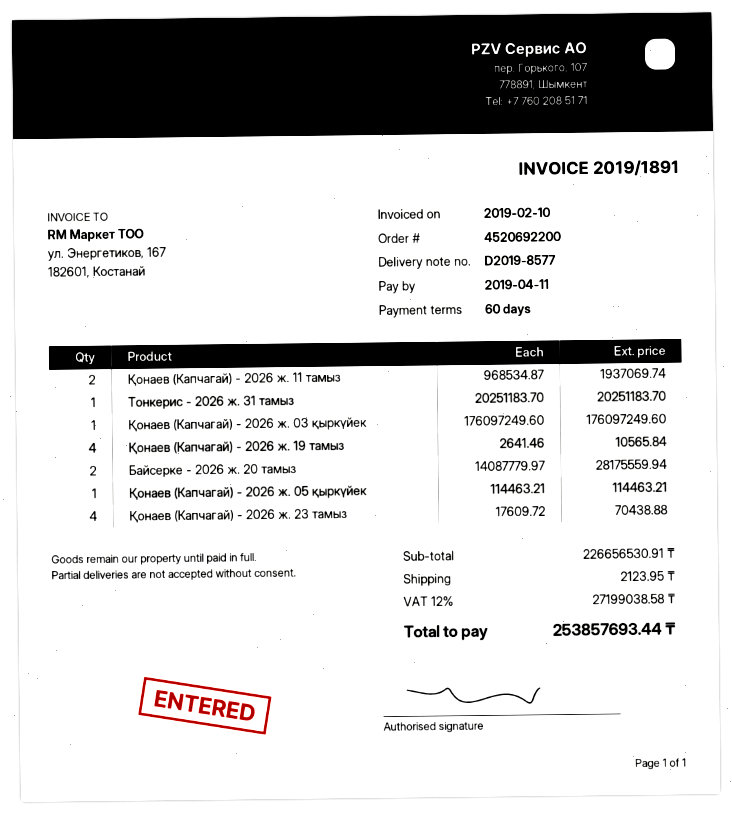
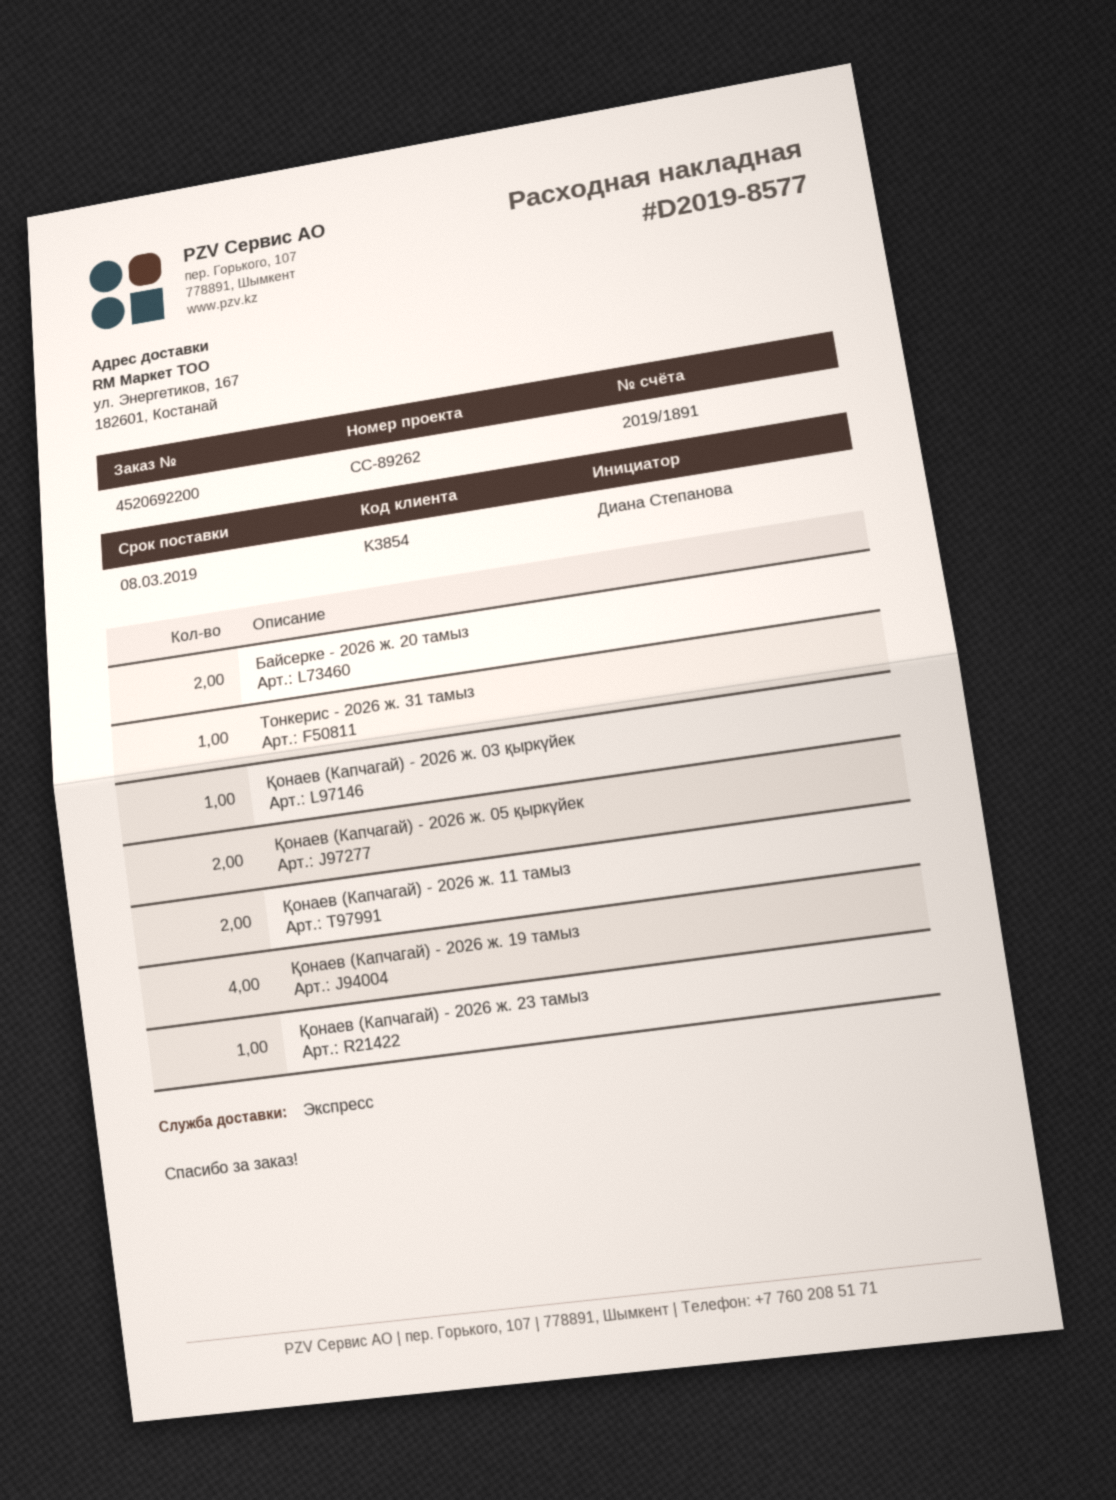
Қонаев (Капчагай) - 2026 ж. 05 қыркүйек: 1 -> 2
Қонаев (Капчагай) - 2026 ж. 23 тамыз: 4 -> 1

